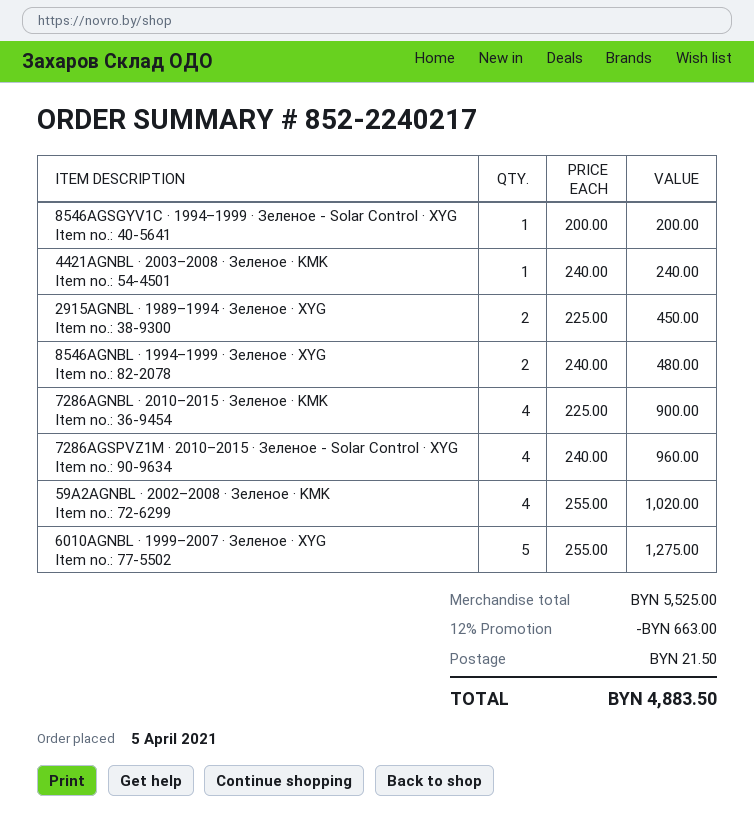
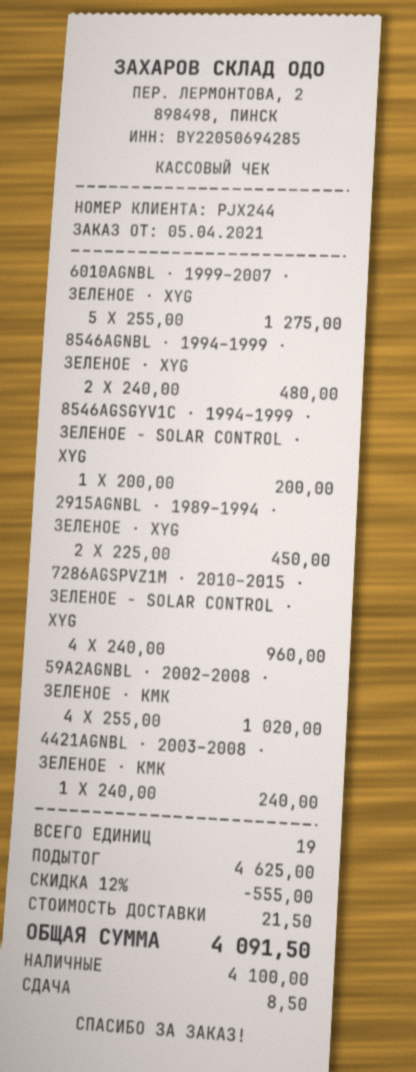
7286AGNBL · 2010–2015 · Зеленое · KMK: 4 x 225.00 = 900.00 -> none
subtotal: 5525.00 -> 4625.00
discount: 12% = 663.00 -> 12% = 555.00
total: 4883.50 -> 4091.50

